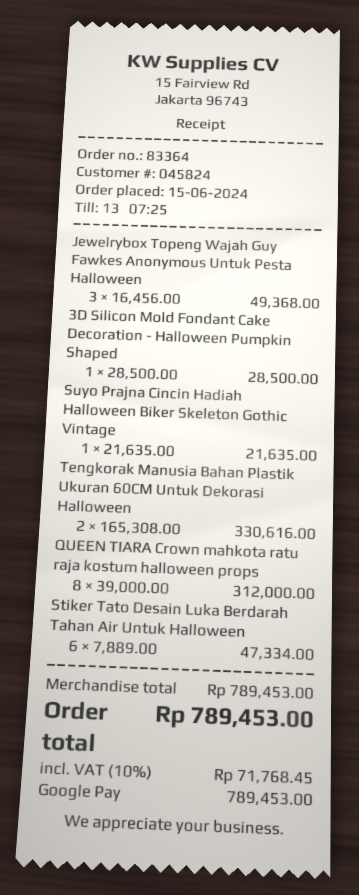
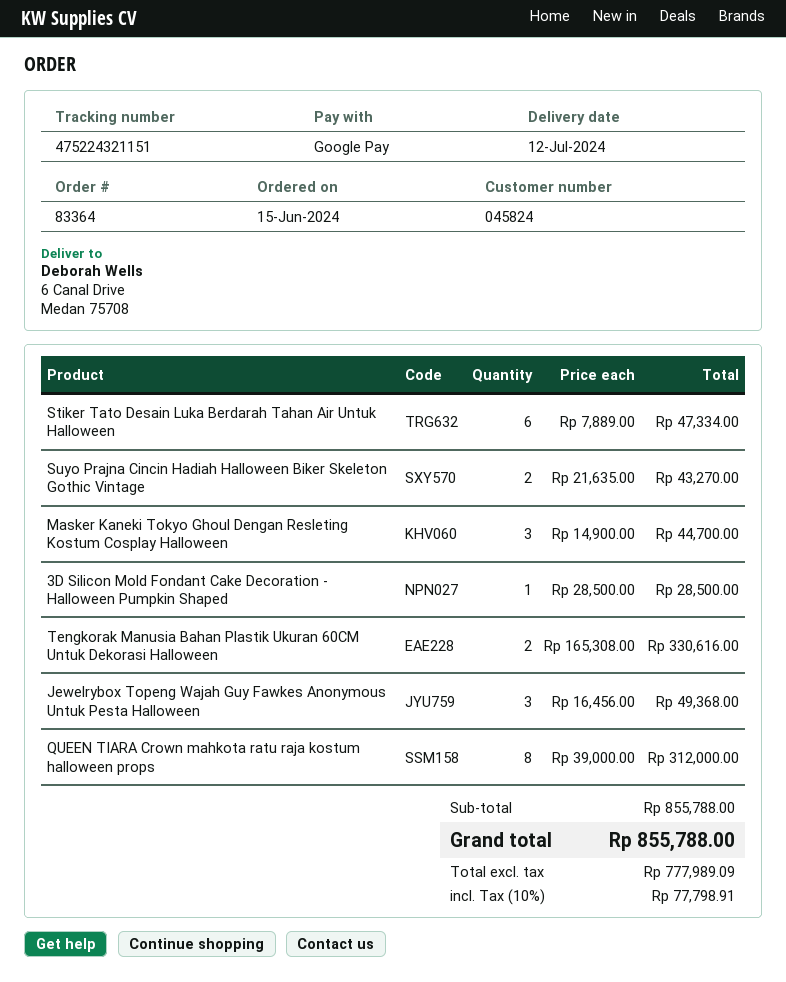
Suyo Prajna Cincin Hadiah Halloween Biker Skeleton Gothic Vintage: 1 x 21635.00 = 21635.00 -> 2 x 21635.00 = 43270.00
Masker Kaneki Tokyo Ghoul Dengan Resleting Kostum Cosplay Halloween: none -> 3 x 14900.00 = 44700.00
subtotal: 789453.00 -> 855788.00
tax: 10% = 71768.45 -> 10% = 77798.91
total: 789453.00 -> 855788.00

